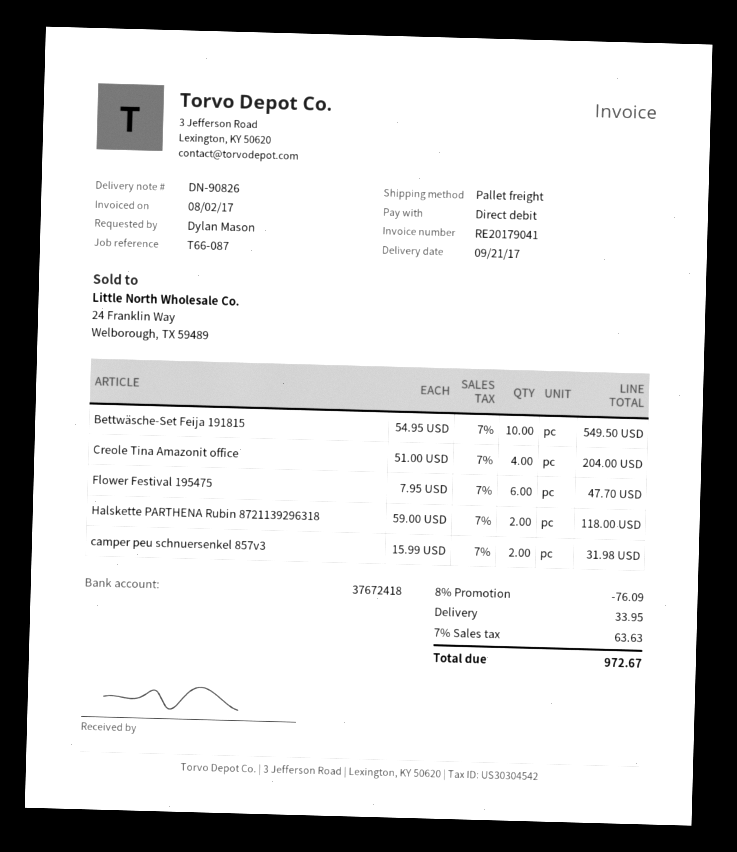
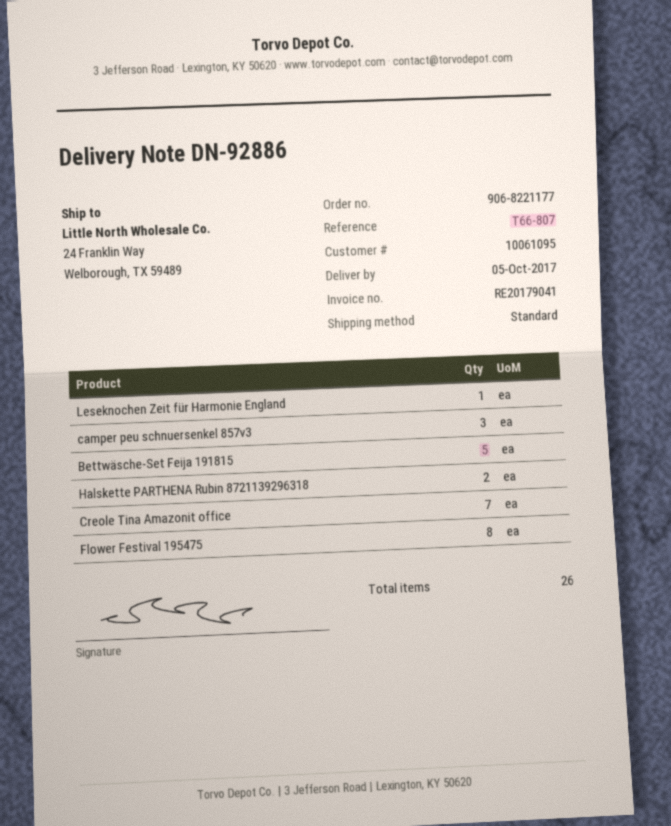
delivery note number: DN-90826 -> DN-92886
delivery date: 2017-09-21 -> 2017-10-05
reference: T66-087 -> T66-807
shipping method: pallet freight -> standard
Bettwäsche-Set Feija 191815: 10 -> 5
Creole Tina Amazonit office: 4 -> 7
Flower Festival 195475: 6 -> 8
camper peu schnuersenkel 857v3: 2 -> 3
Leseknochen Zeit für Harmonie England: none -> 1

